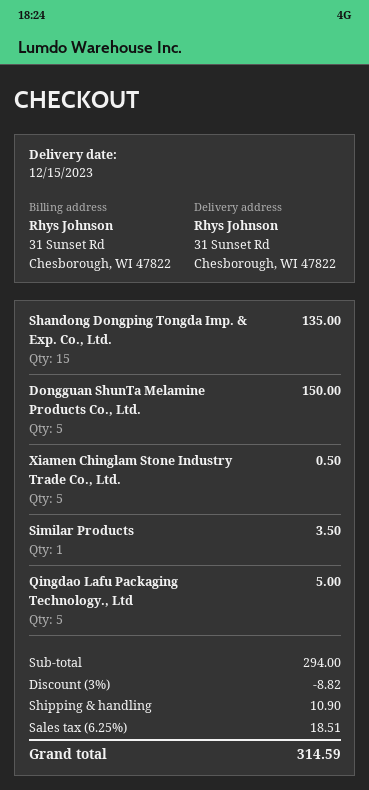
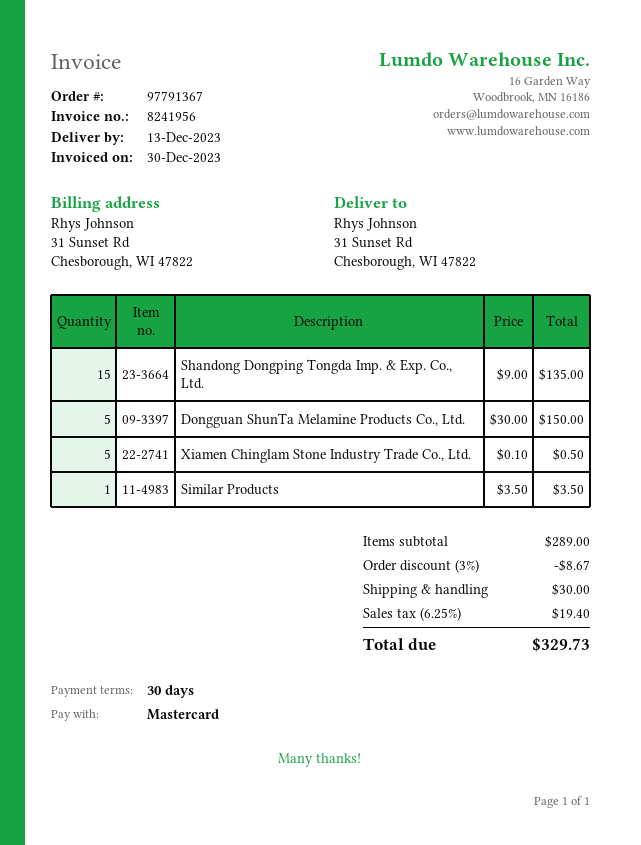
delivery date: 2023-12-15 -> 2023-12-13
Qingdao Lafu Packaging Technology., Ltd: 5 for 5.00 -> none
subtotal: 294.00 -> 289.00
discount: 3% = 8.82 -> 3% = 8.67
shipping: 10.90 -> 30.00
tax: 6.25% = 18.51 -> 6.25% = 19.40
total: 314.59 -> 329.73

